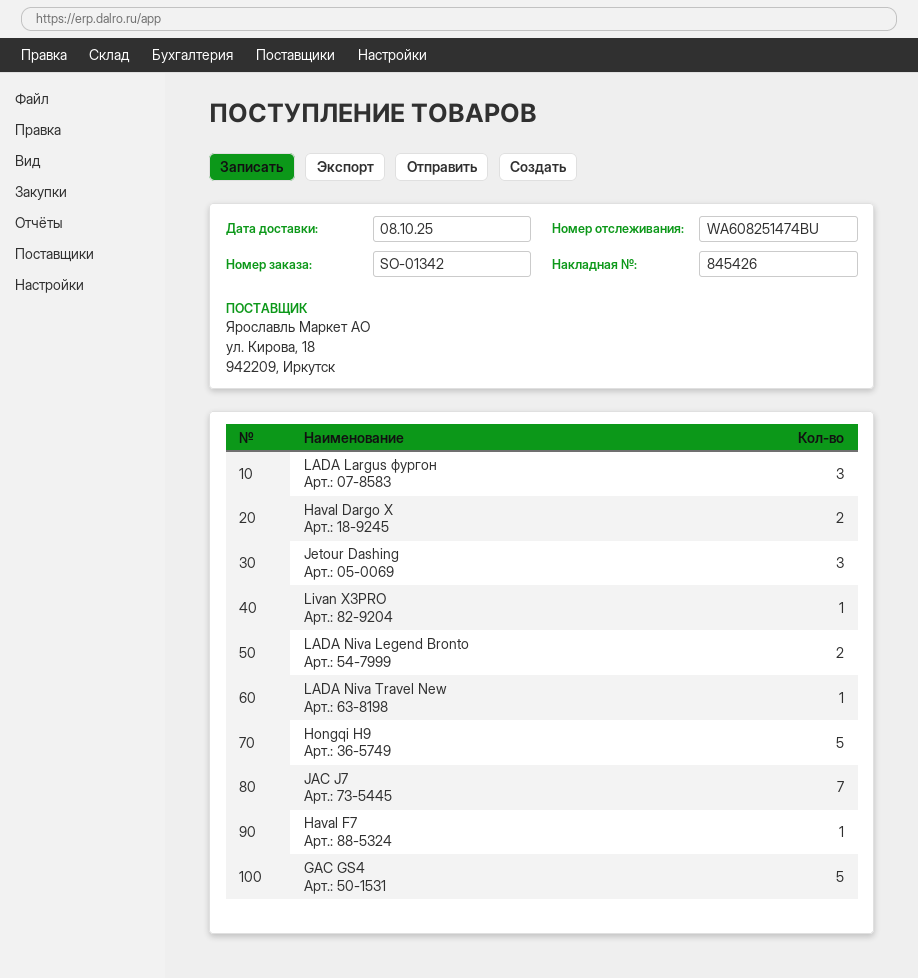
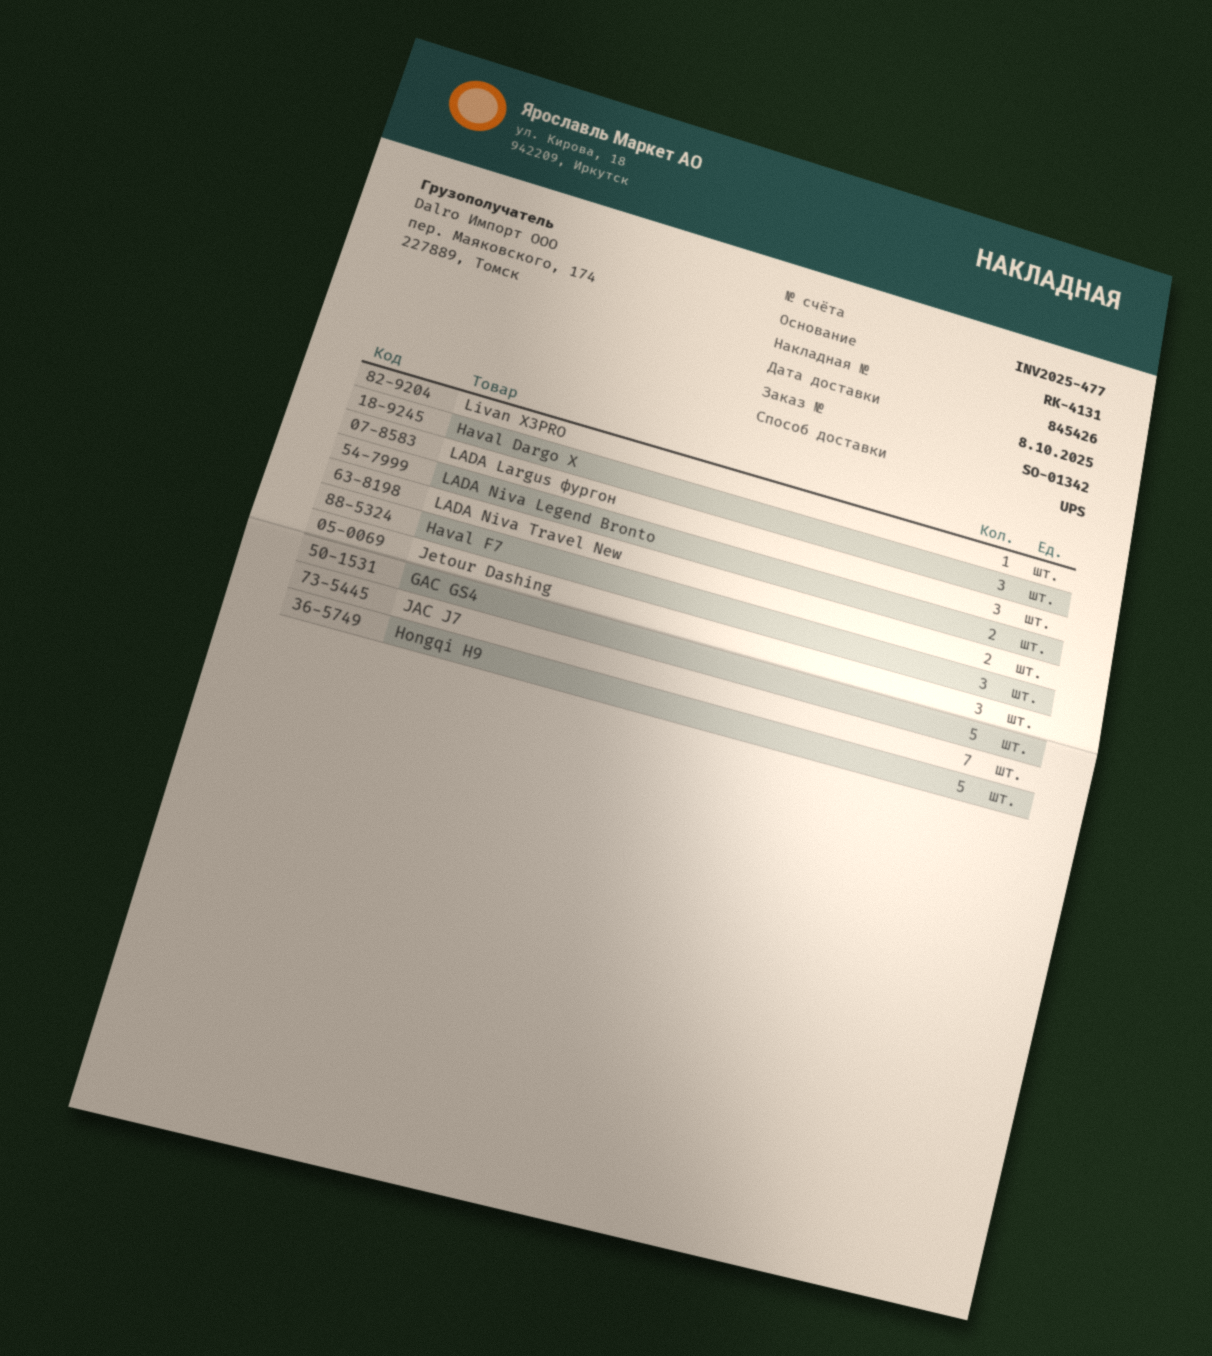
Haval Dargo X: 2 -> 3
LADA Niva Travel New: 1 -> 2
Haval F7: 1 -> 3

